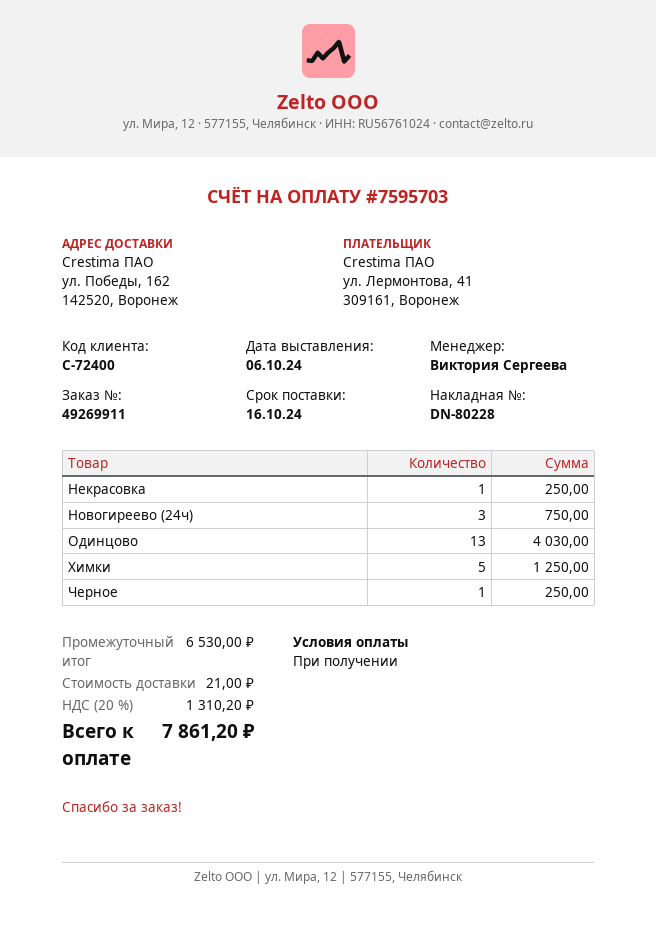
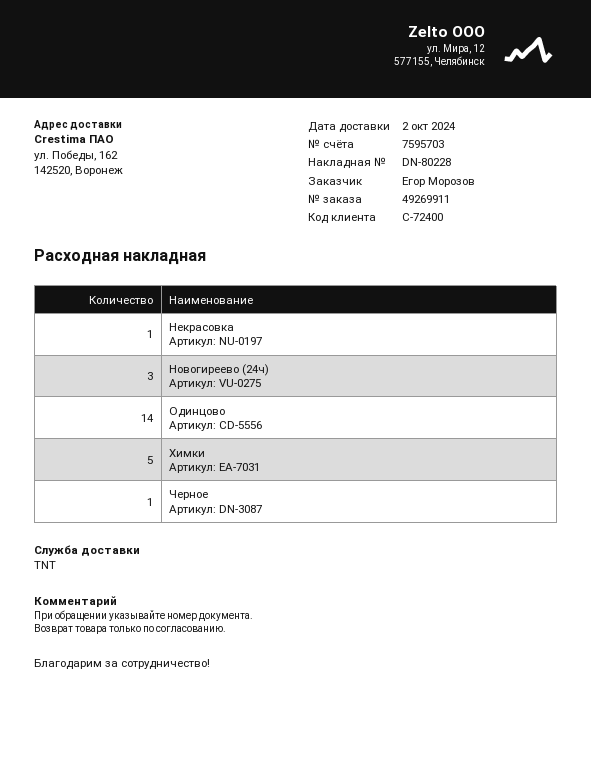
delivery date: 2024-10-16 -> 2024-10-02
Одинцово: 13 -> 14

